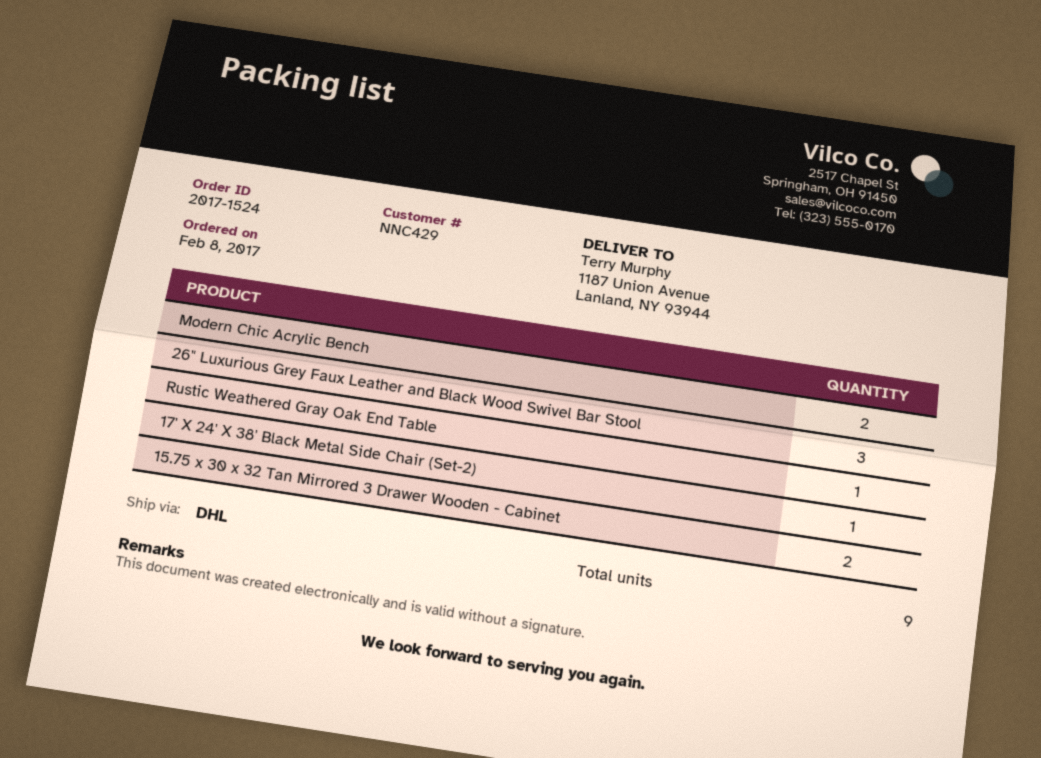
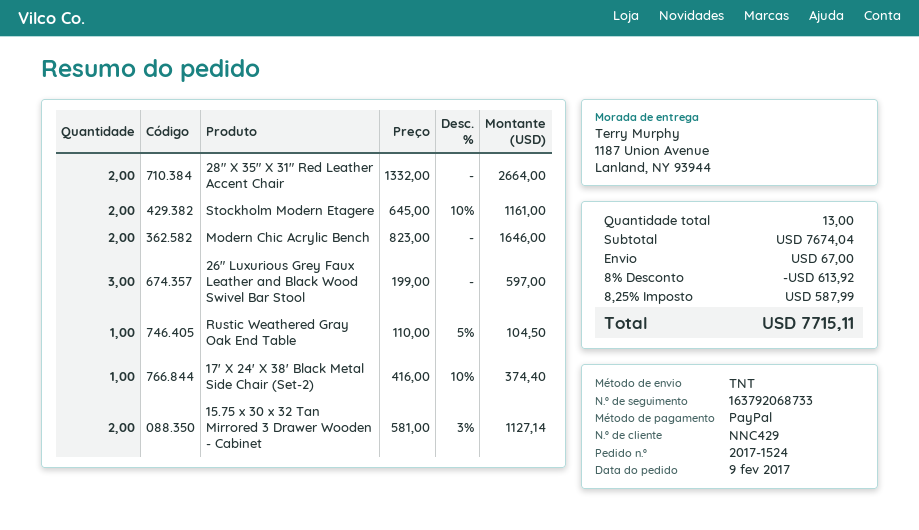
order date: 2017-02-08 -> 2017-02-09
shipping method: DHL -> TNT
28" X 35" X 31" Red Leather Accent Chair: none -> 2
Stockholm Modern Etagere: none -> 2
total quantity: 9 -> 13

